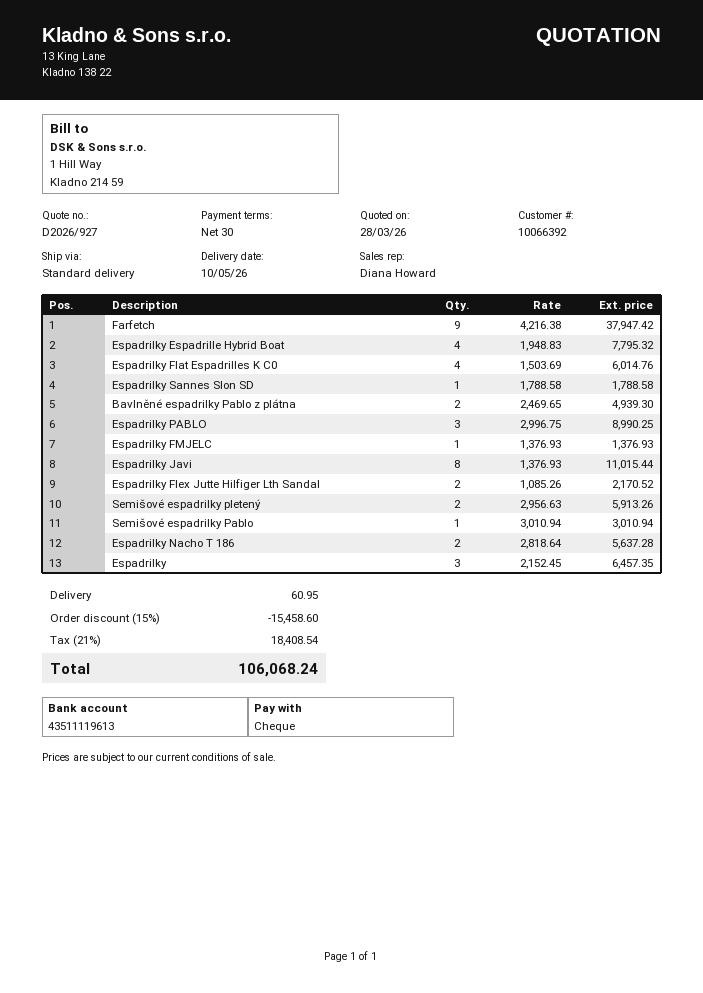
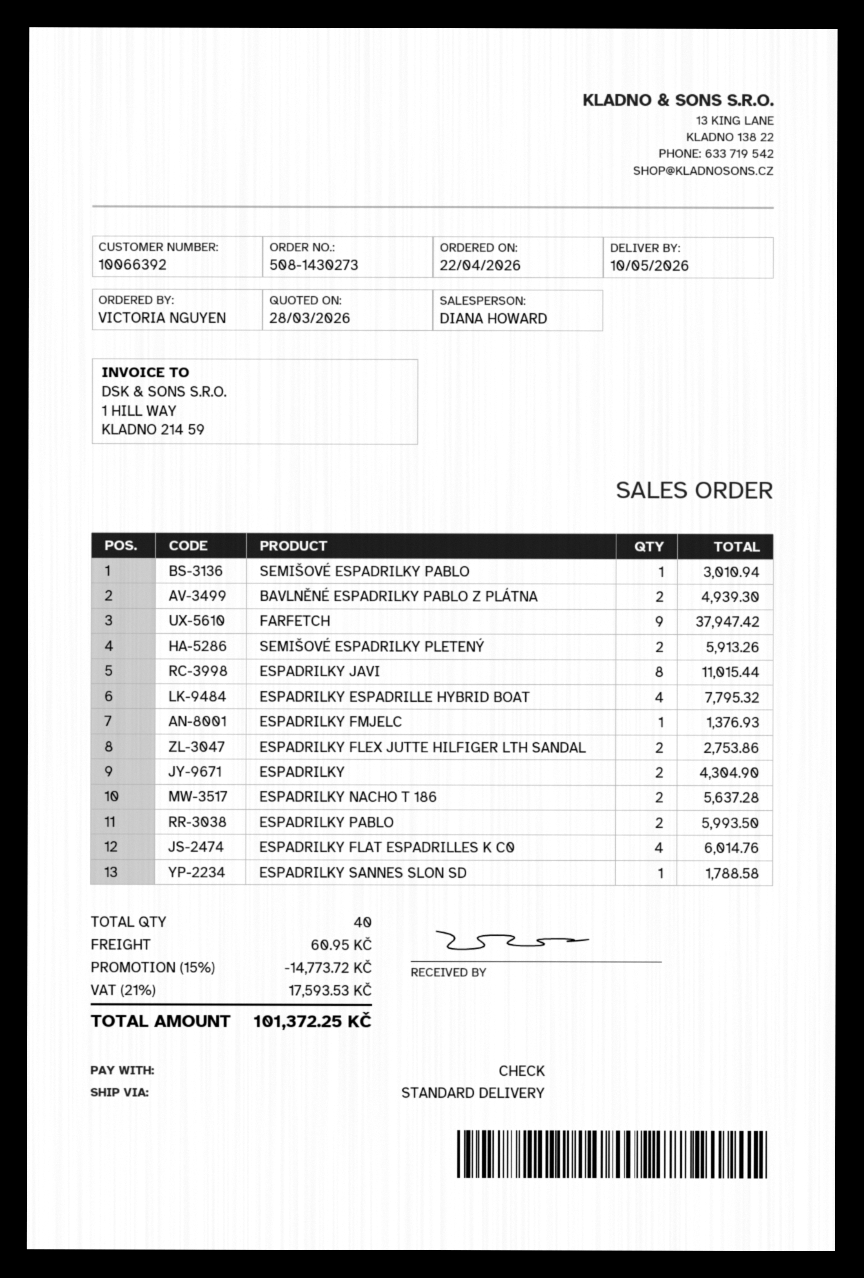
Espadrilky PABLO: 3 for 8990.25 -> 2 for 5993.50
Espadrilky Flex Jutte Hilfiger Lth Sandal: 2 for 2170.52 -> 2 for 2753.86
Espadrilky: 3 for 6457.35 -> 2 for 4304.90
discount: 15% = 15458.60 -> 15% = 14773.72
tax: 21% = 18408.54 -> 21% = 17593.53
total: 106068.24 -> 101372.25

